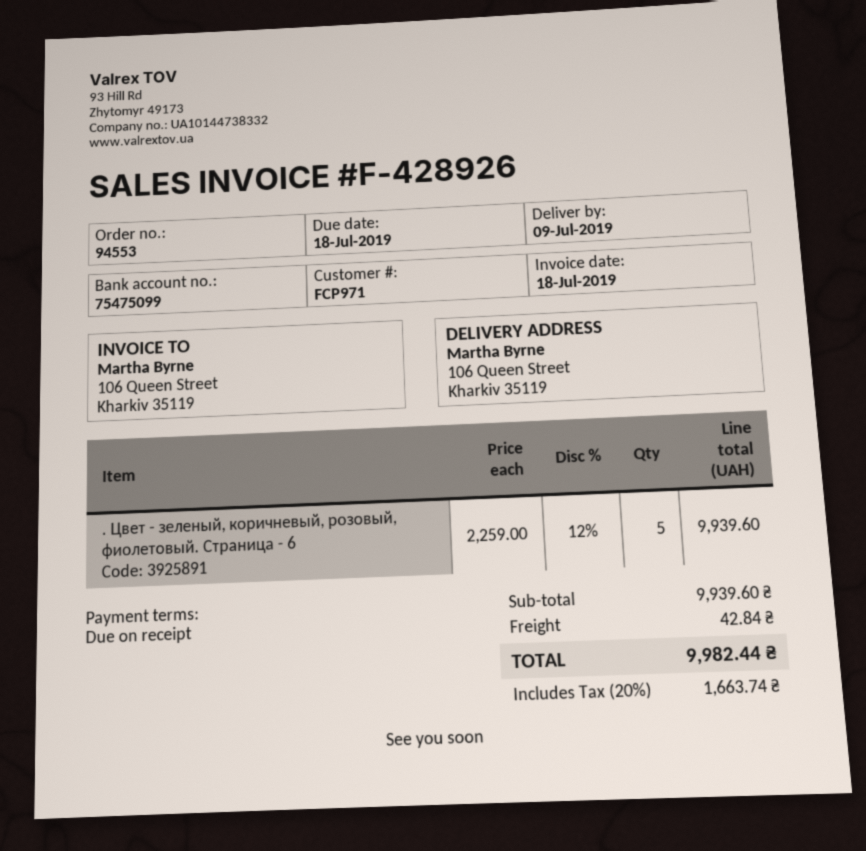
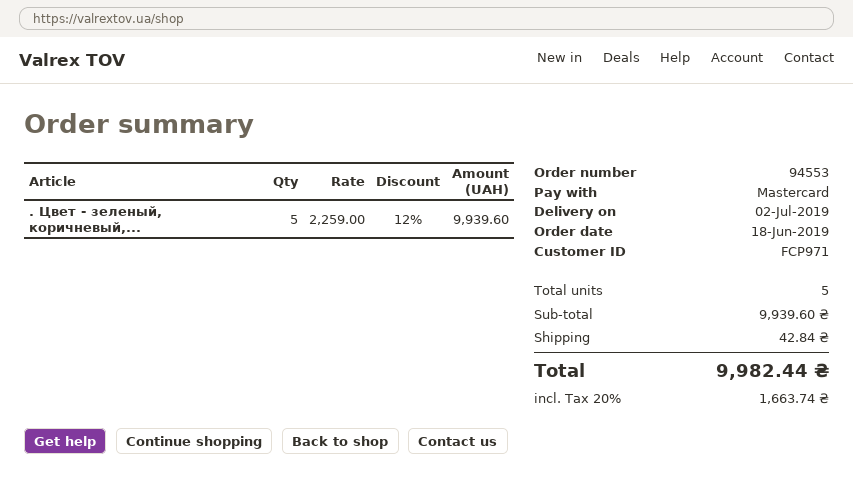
delivery date: 2019-07-09 -> 2019-07-02

